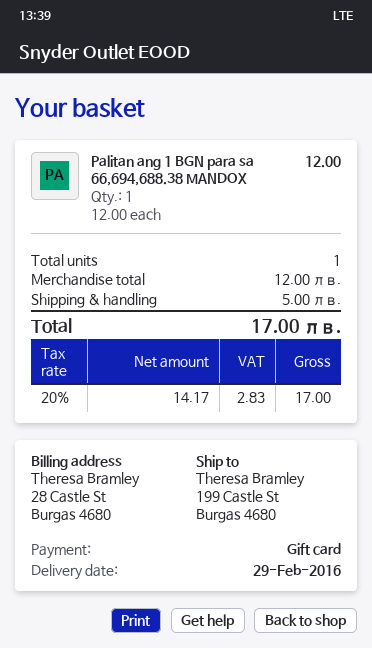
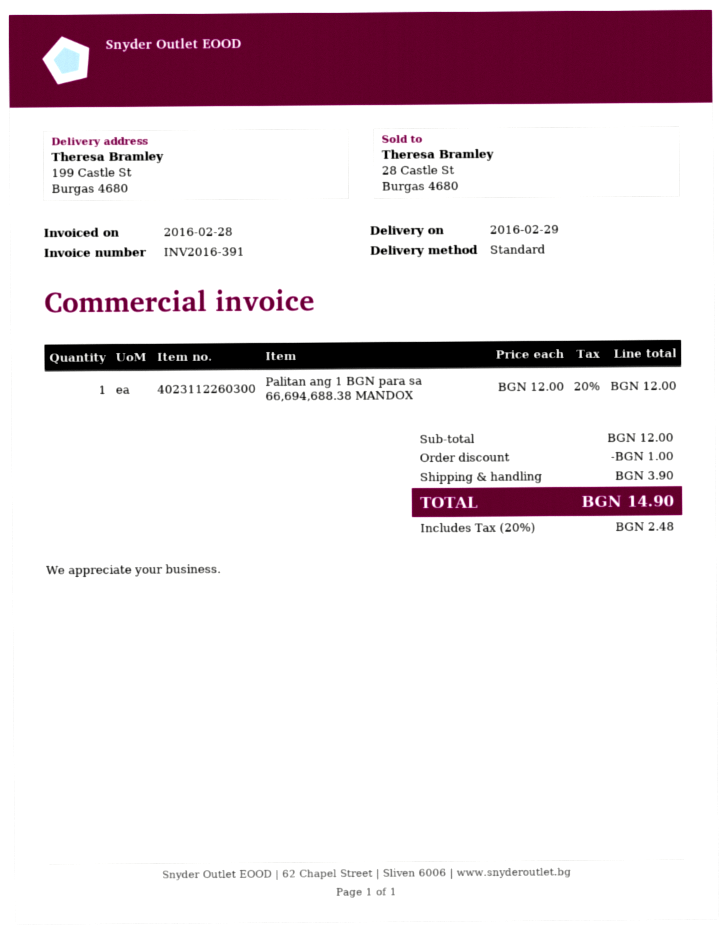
discount: none -> 1.00
shipping: 5.00 -> 3.90
tax: 20% = 2.83 -> 20% = 2.48
total: 17.00 -> 14.90

